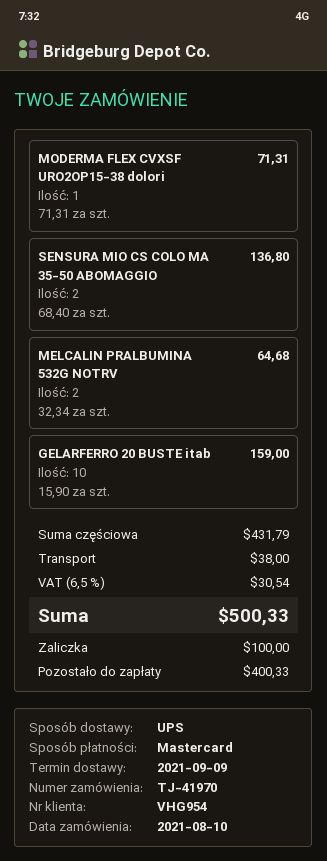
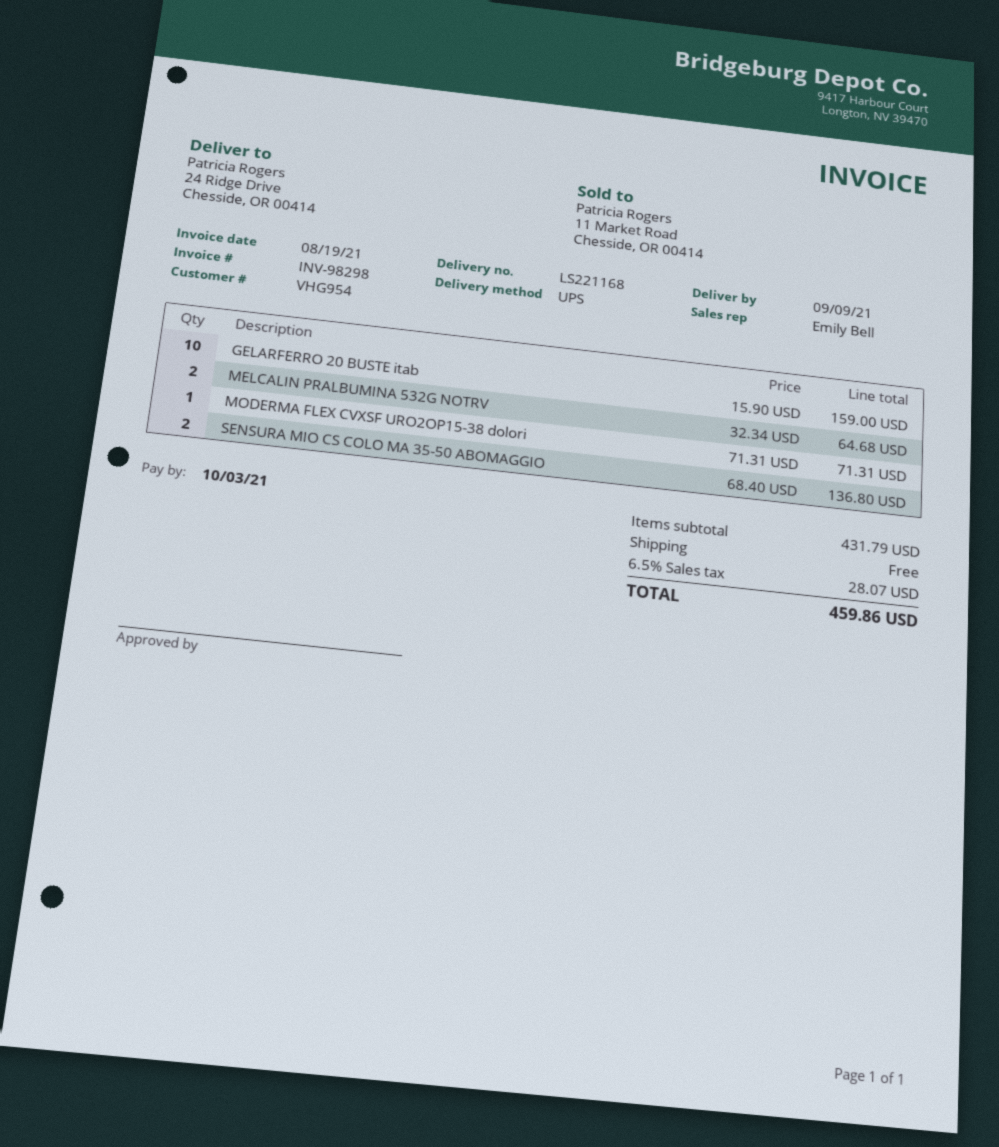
shipping: 38.00 -> 0.00
tax: 6.5% = 30.54 -> 6.5% = 28.07
total: 500.33 -> 459.86

